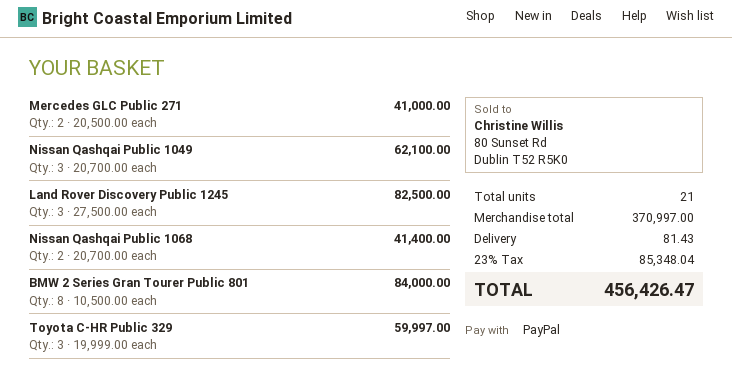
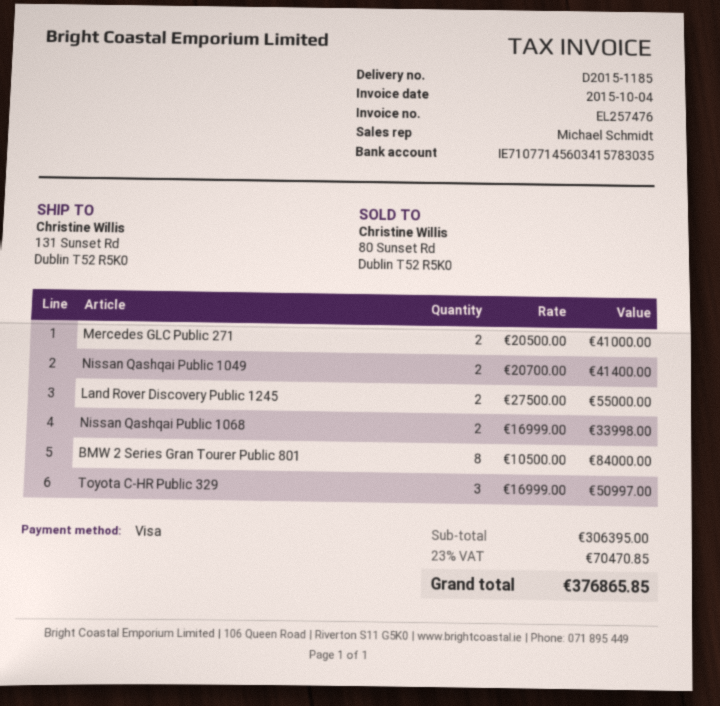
payment method: PayPal -> Visa
Nissan Qashqai Public 1049: 3 x 20700.00 = 62100.00 -> 2 x 20700.00 = 41400.00
Land Rover Discovery Public 1245: 3 x 27500.00 = 82500.00 -> 2 x 27500.00 = 55000.00
Nissan Qashqai Public 1068: 2 x 20700.00 = 41400.00 -> 2 x 16999.00 = 33998.00
Toyota C-HR Public 329: 3 x 19999.00 = 59997.00 -> 3 x 16999.00 = 50997.00
subtotal: 370997.00 -> 306395.00
shipping: 81.43 -> none
tax: 23% = 85348.04 -> 23% = 70470.85
total: 456426.47 -> 376865.85

